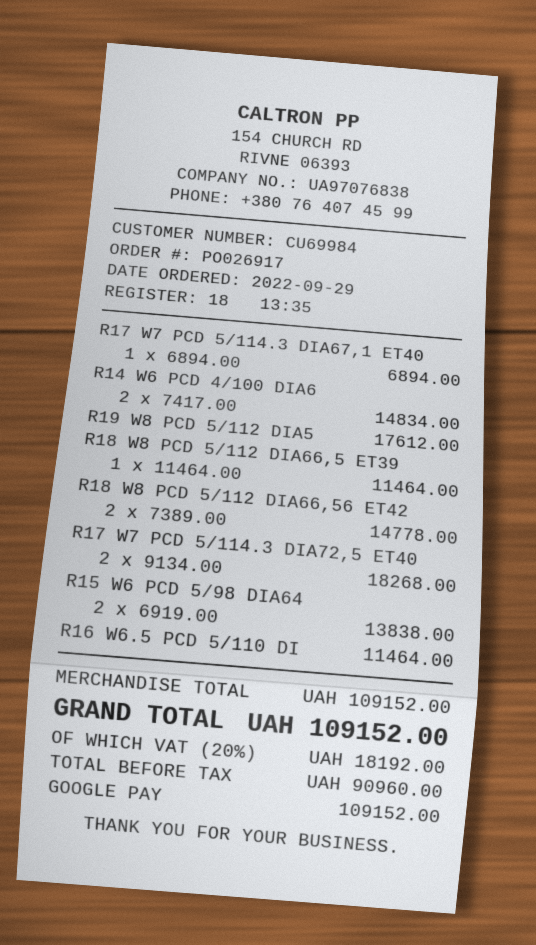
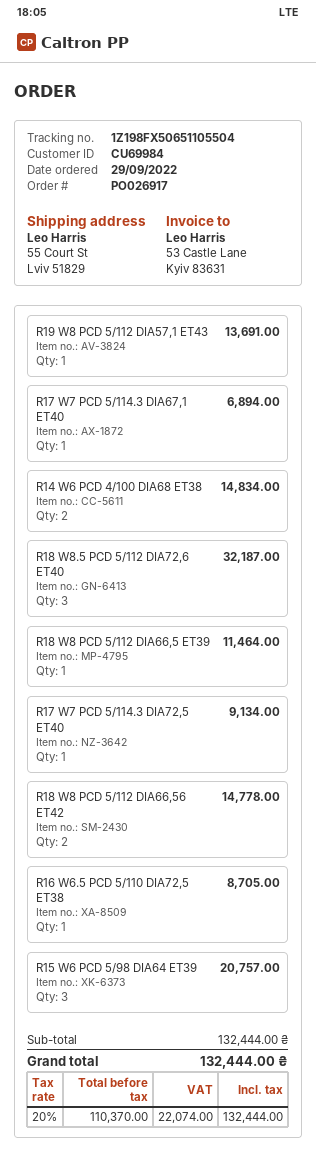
R19 W8 PCD 5/112 DIA5: 1 for 17612.00 -> 1 for 13691.00
R17 W7 PCD 5/114.3 DIA72,5 ET40: 2 for 18268.00 -> 1 for 9134.00
R15 W6 PCD 5/98 DIA64: 2 for 13838.00 -> 3 for 20757.00
R16 W6.5 PCD 5/110 DI: 1 for 11464.00 -> 1 for 8705.00
R18 W8.5 PCD 5/112 DIA72,6 ET40: none -> 3 for 32187.00
subtotal: 109152.00 -> 132444.00
net: 90960.00 -> 110370.00
tax: 20% = 18192.00 -> 20% = 22074.00
total: 109152.00 -> 132444.00

